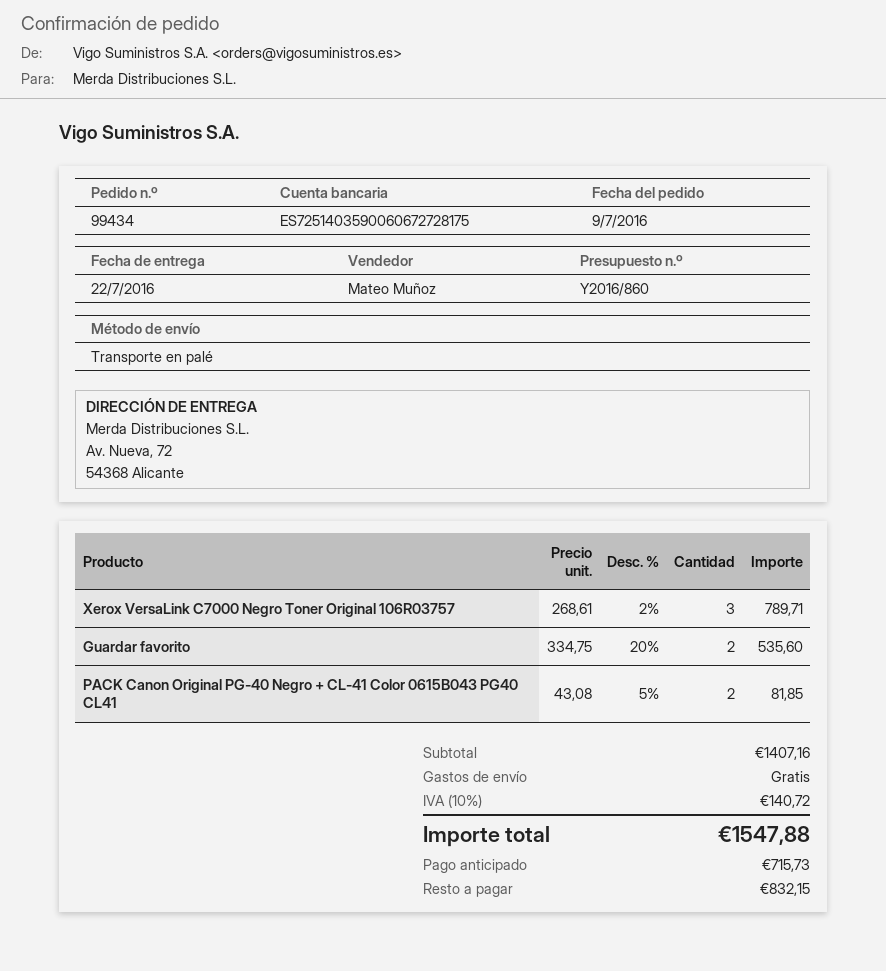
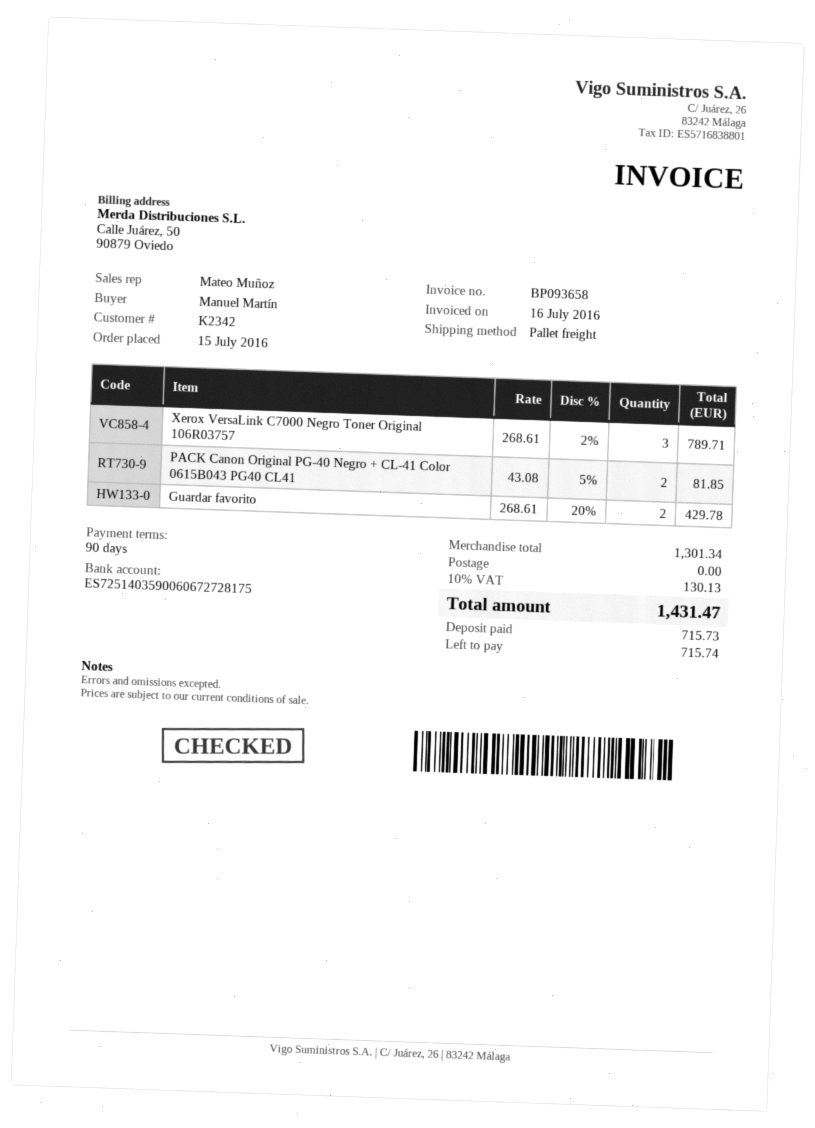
order date: 2016-07-09 -> 2016-07-15
Guardar favorito: 2 x 334.75 - 20% = 535.60 -> 2 x 268.61 - 20% = 429.78
subtotal: 1407.16 -> 1301.34
tax: 10% = 140.72 -> 10% = 130.13
total: 1547.88 -> 1431.47
balance: 832.15 -> 715.74

